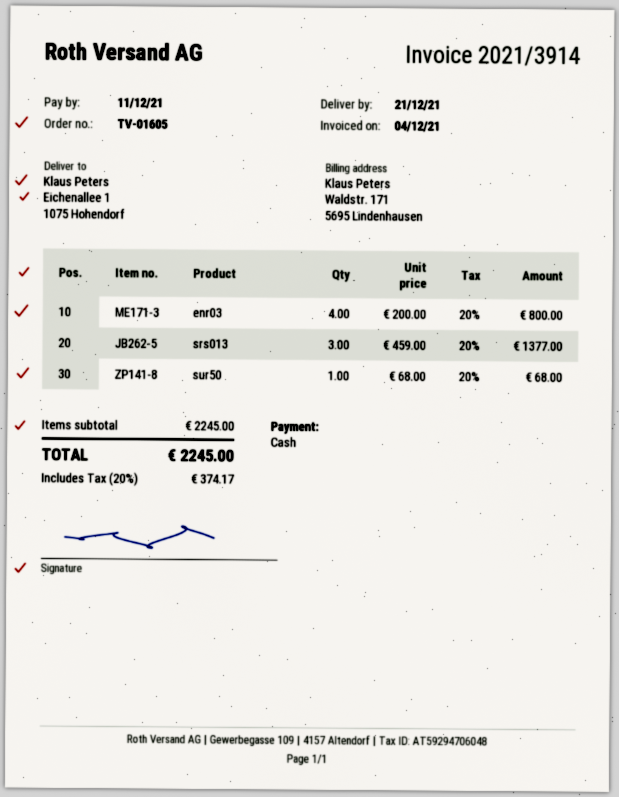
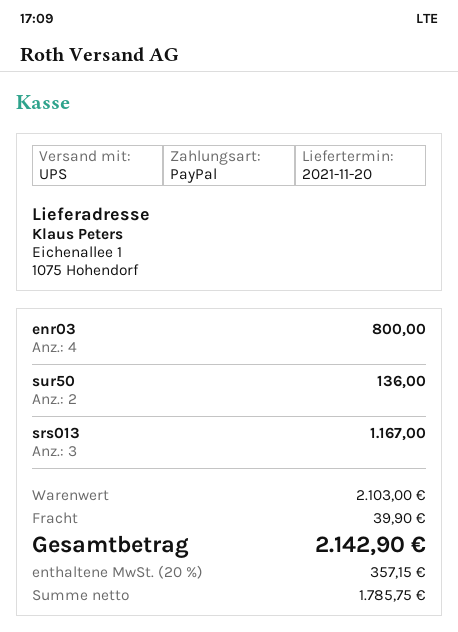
delivery date: 2021-12-21 -> 2021-11-20
payment method: cash -> PayPal
srs013: 3 for 1377.00 -> 3 for 1167.00
sur50: 1 for 68.00 -> 2 for 136.00
subtotal: 2245.00 -> 2103.00
shipping: none -> 39.90
tax: 20% = 374.17 -> 20% = 357.15
total: 2245.00 -> 2142.90

